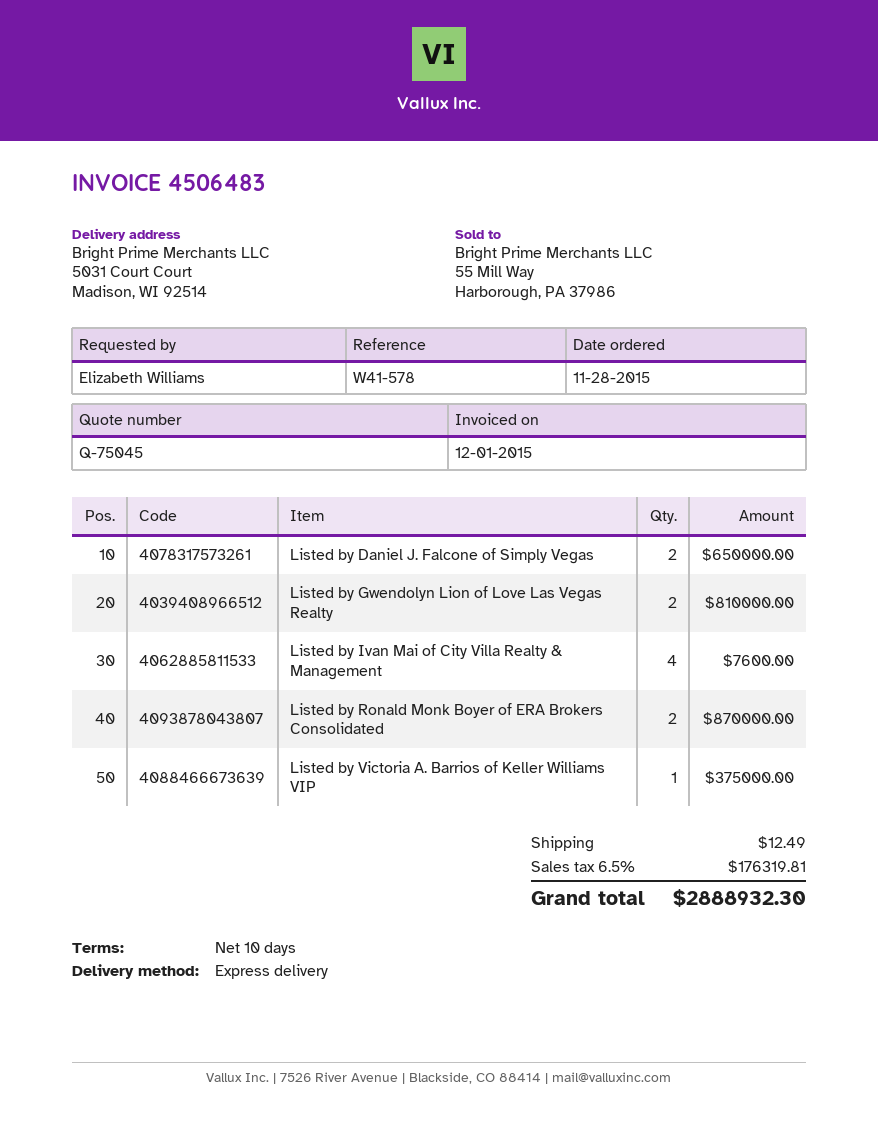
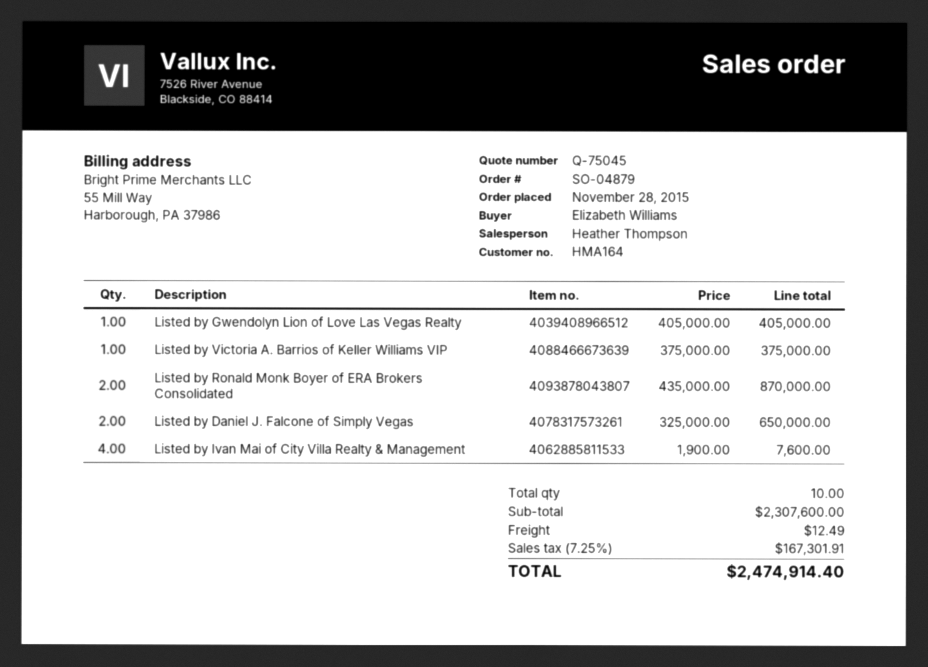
Listed by Gwendolyn Lion of Love Las Vegas Realty: 2 for 810000.00 -> 1 for 405000.00
tax: 6.5% = 176319.81 -> 7.25% = 167301.91
total: 2888932.30 -> 2474914.40

